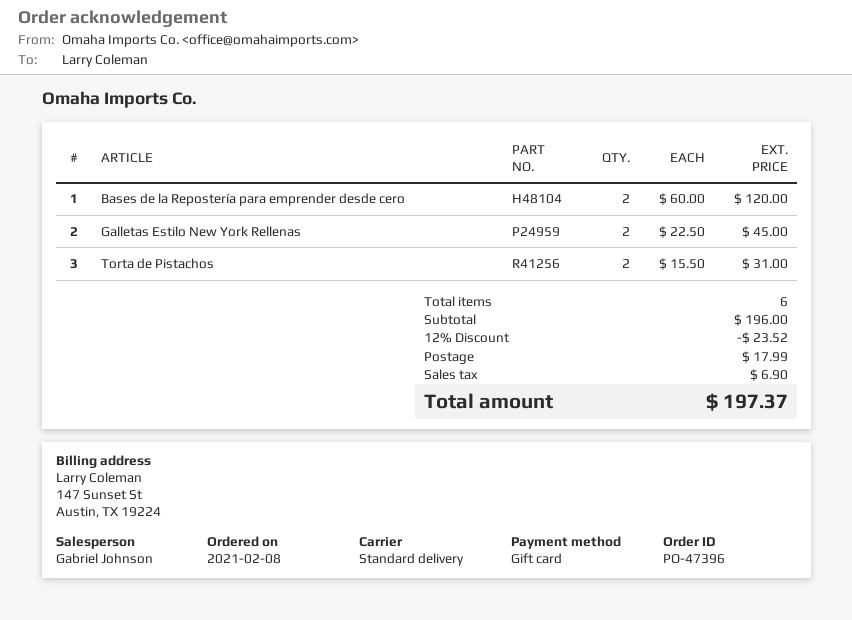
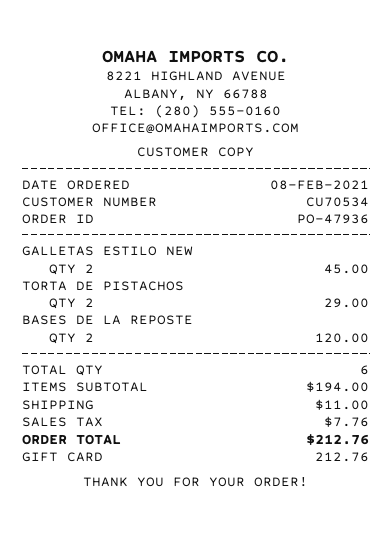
order number: PO-47396 -> PO-47936
Torta de Pistachos: 2 for 31.00 -> 2 for 29.00
subtotal: 196.00 -> 194.00
discount: 12% = 23.52 -> none
shipping: 17.99 -> 11.00
tax: 6.90 -> 7.76
total: 197.37 -> 212.76

